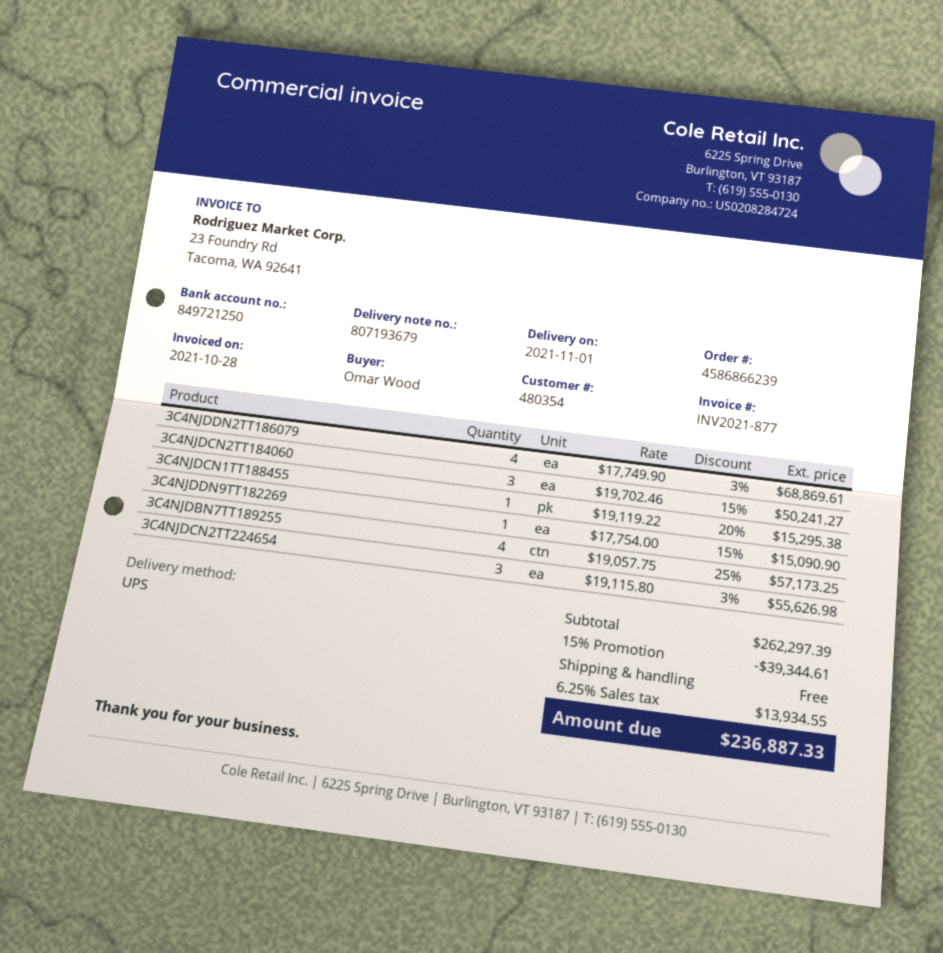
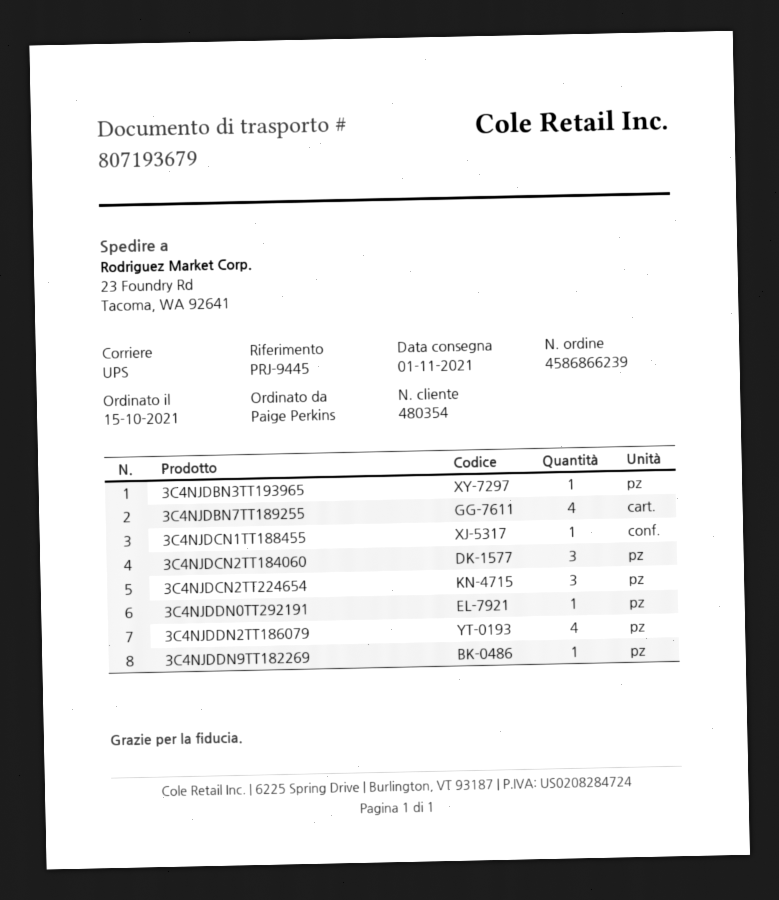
ordered by: Omar Wood -> Paige Perkins
3C4NJDBN3TT193965: none -> 1
3C4NJDDN0TT292191: none -> 1

